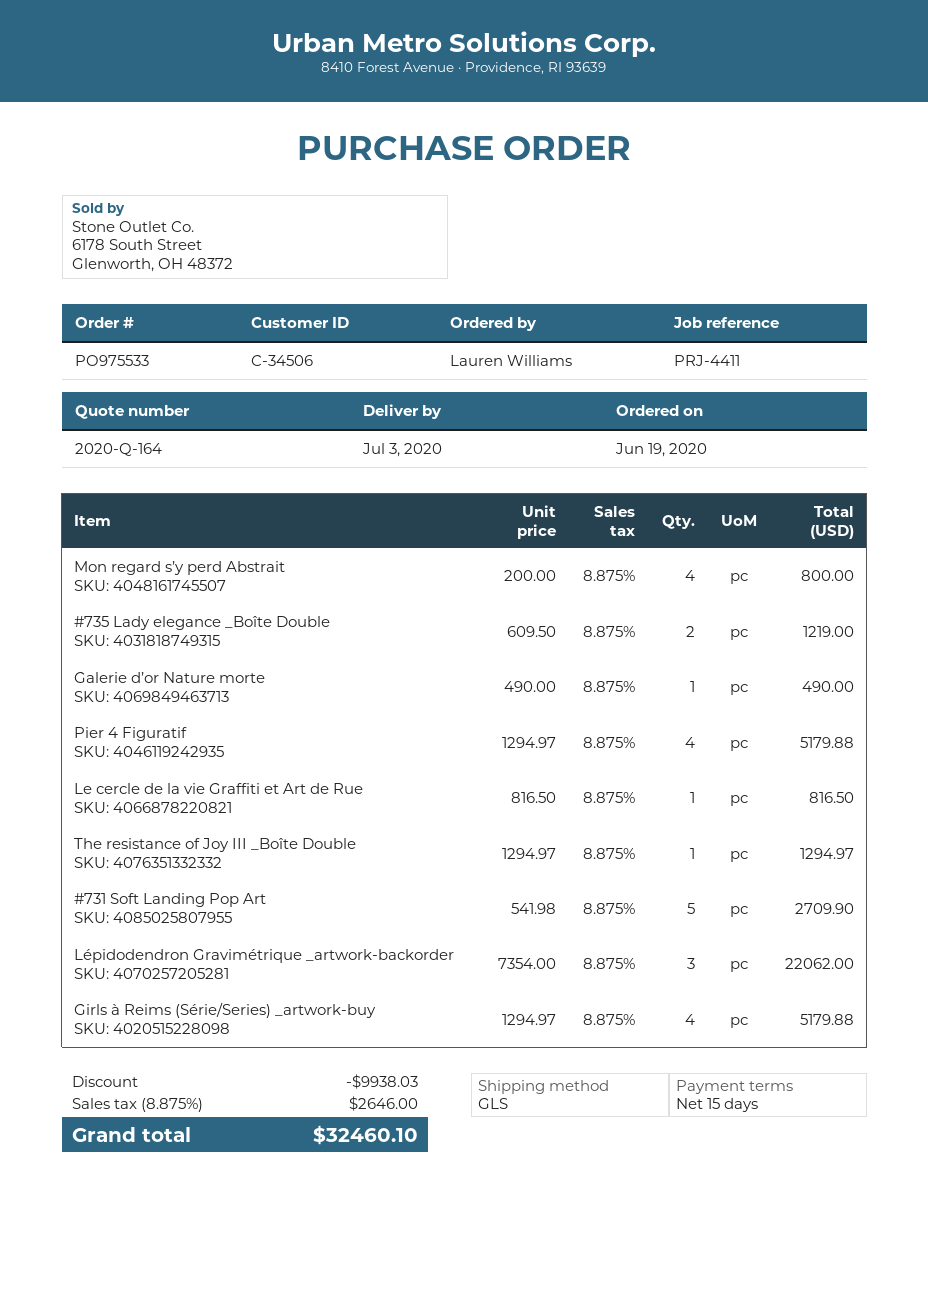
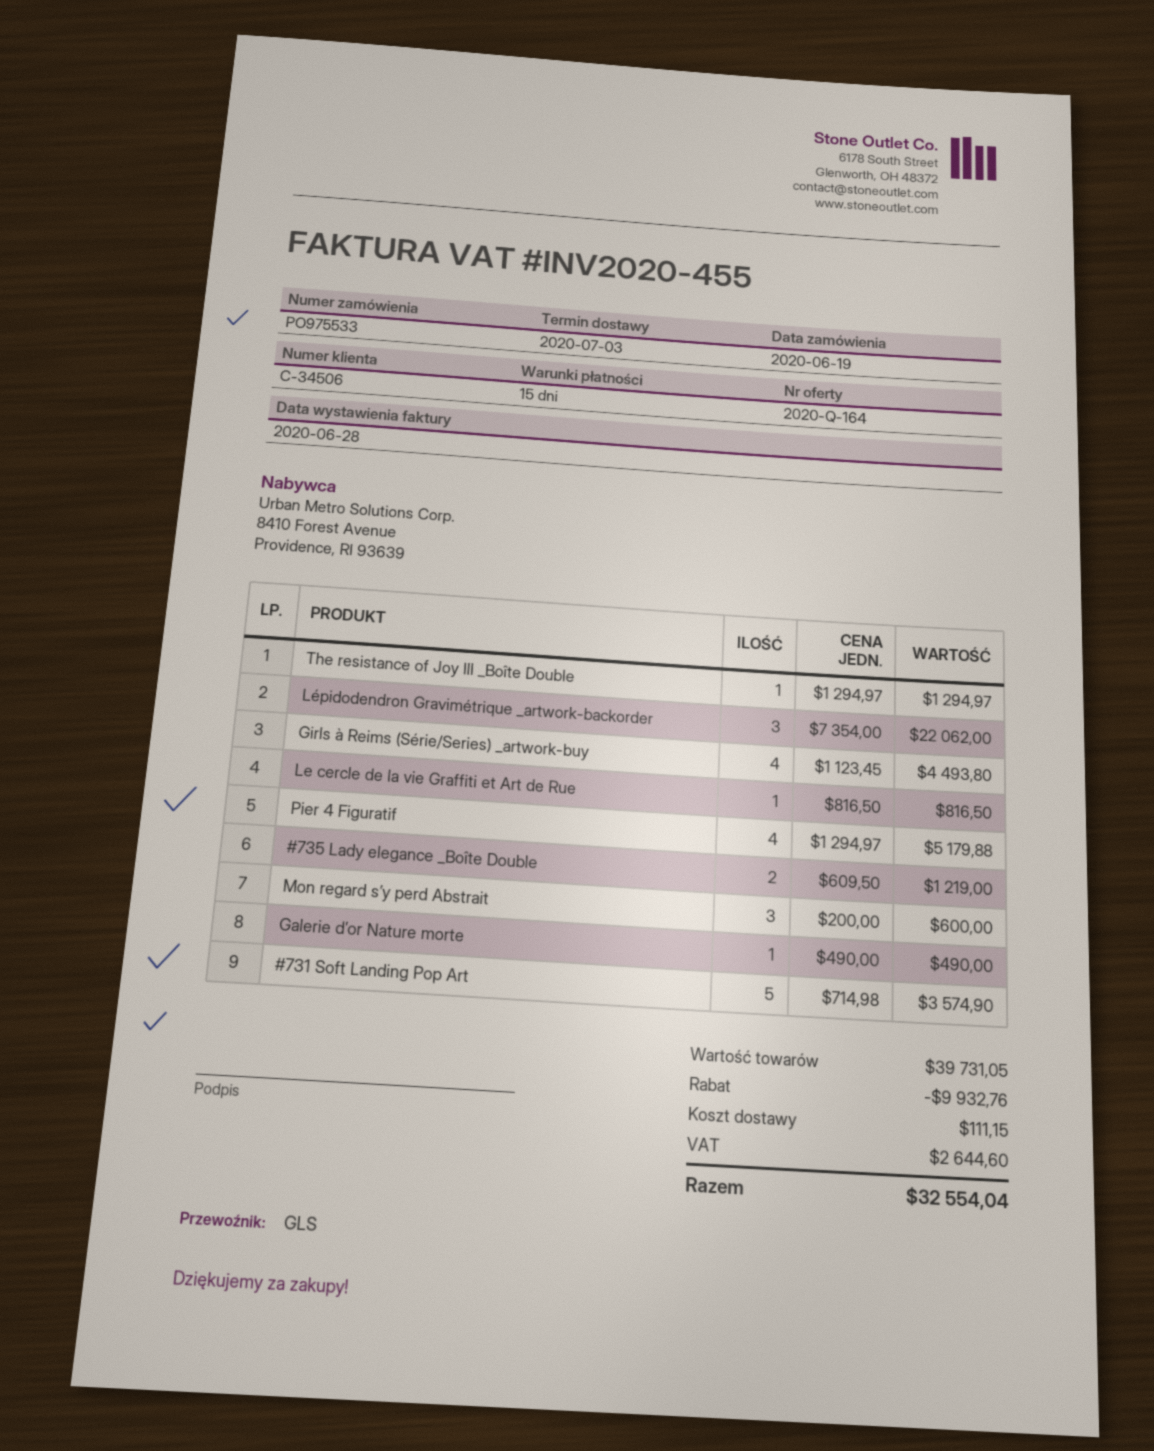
Mon regard s’y perd Abstrait: 4 x 200.00 = 800.00 -> 3 x 200.00 = 600.00
#731 Soft Landing Pop Art: 5 x 541.98 = 2709.90 -> 5 x 714.98 = 3574.90
Girls à Reims (Série/Series) _artwork-buy: 4 x 1294.97 = 5179.88 -> 4 x 1123.45 = 4493.80
discount: 9938.03 -> 9932.76
shipping: none -> 111.15
tax: 2646.00 -> 2644.60
total: 32460.10 -> 32554.04

